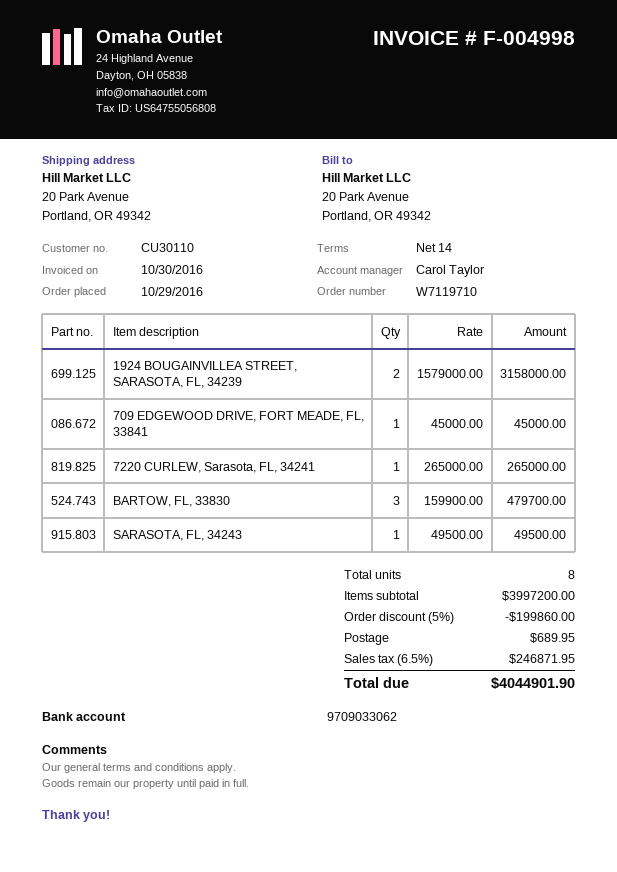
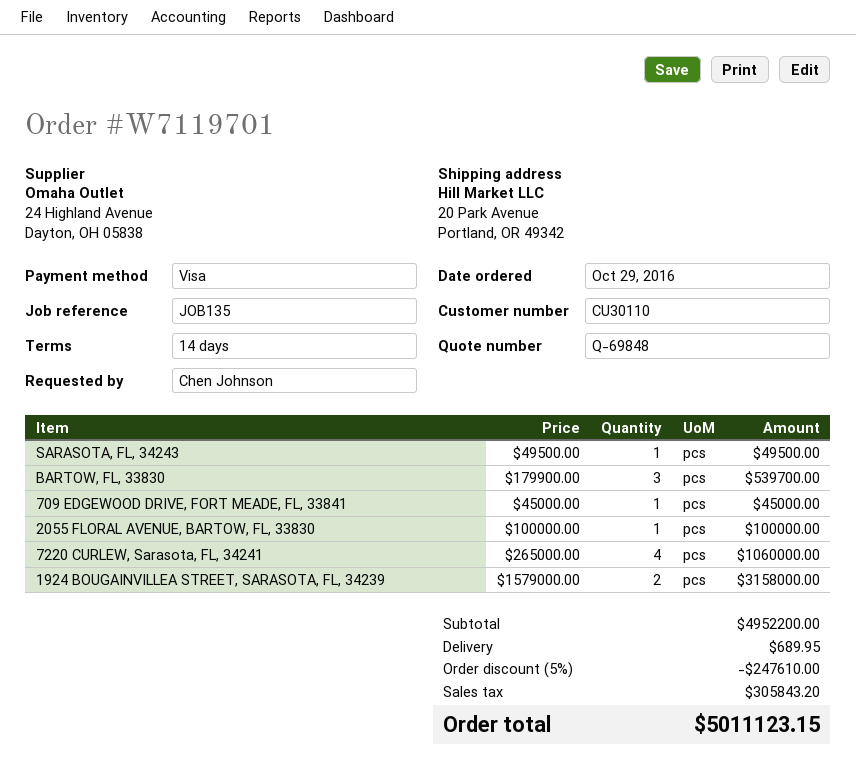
order number: W7119710 -> W7119701
7220 CURLEW, Sarasota, FL, 34241: 1 x 265000.00 = 265000.00 -> 4 x 265000.00 = 1060000.00
BARTOW, FL, 33830: 3 x 159900.00 = 479700.00 -> 3 x 179900.00 = 539700.00
2055 FLORAL AVENUE, BARTOW, FL, 33830: none -> 1 x 100000.00 = 100000.00
subtotal: 3997200.00 -> 4952200.00
discount: 5% = 199860.00 -> 5% = 247610.00
tax: 246871.95 -> 305843.20
total: 4044901.90 -> 5011123.15

